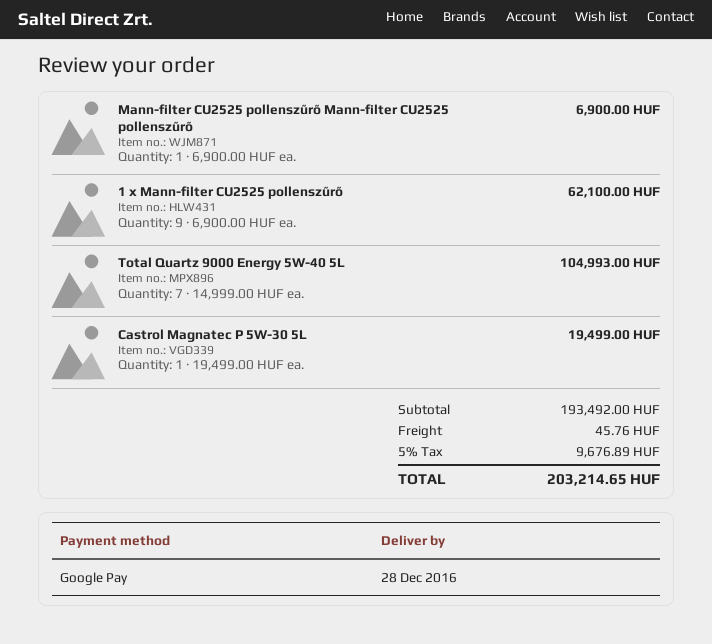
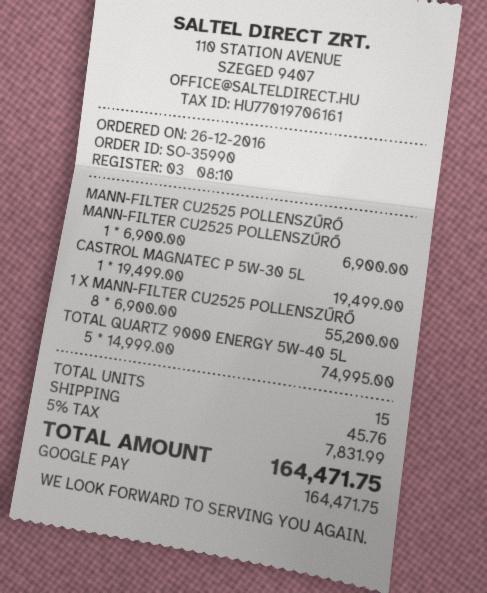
1 x Mann-filter CU2525 pollenszűrő: 9 x 6900.00 = 62100.00 -> 8 x 6900.00 = 55200.00
Total Quartz 9000 Energy 5W-40 5L: 7 x 14999.00 = 104993.00 -> 5 x 14999.00 = 74995.00
tax: 5% = 9676.89 -> 5% = 7831.99
total: 203214.65 -> 164471.75

